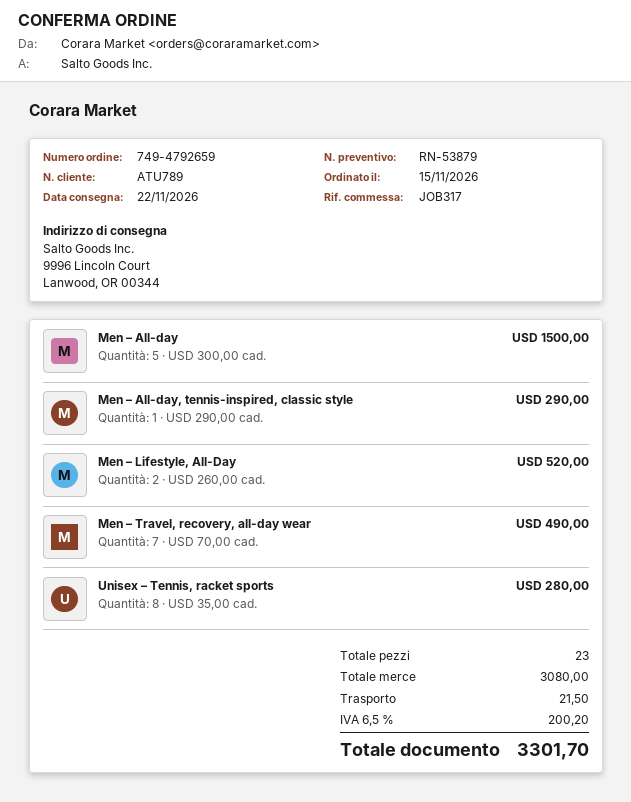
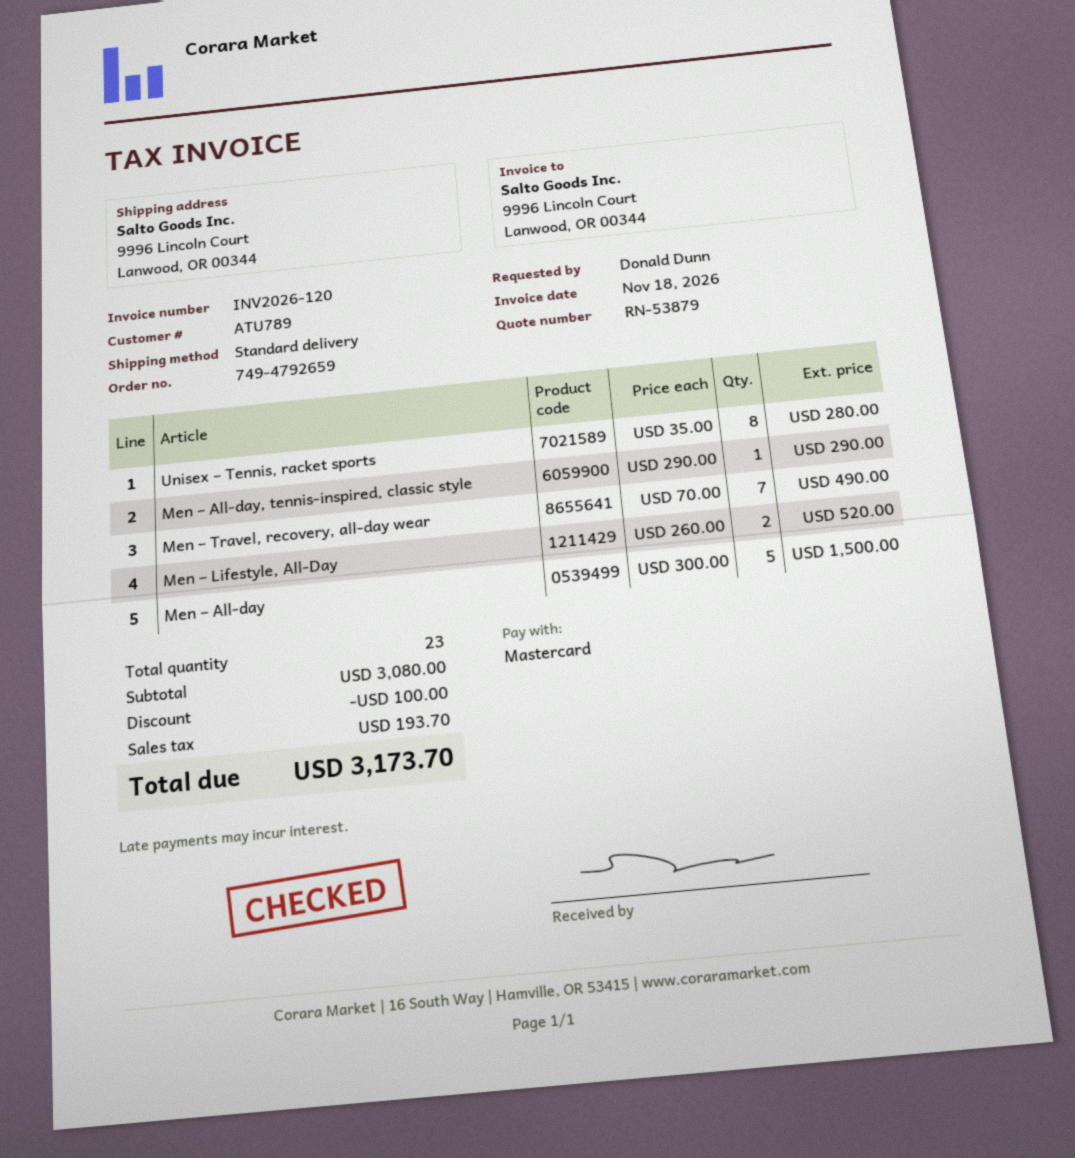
discount: none -> 100.00
shipping: 21.50 -> none
tax: 200.20 -> 193.70
total: 3301.70 -> 3173.70

